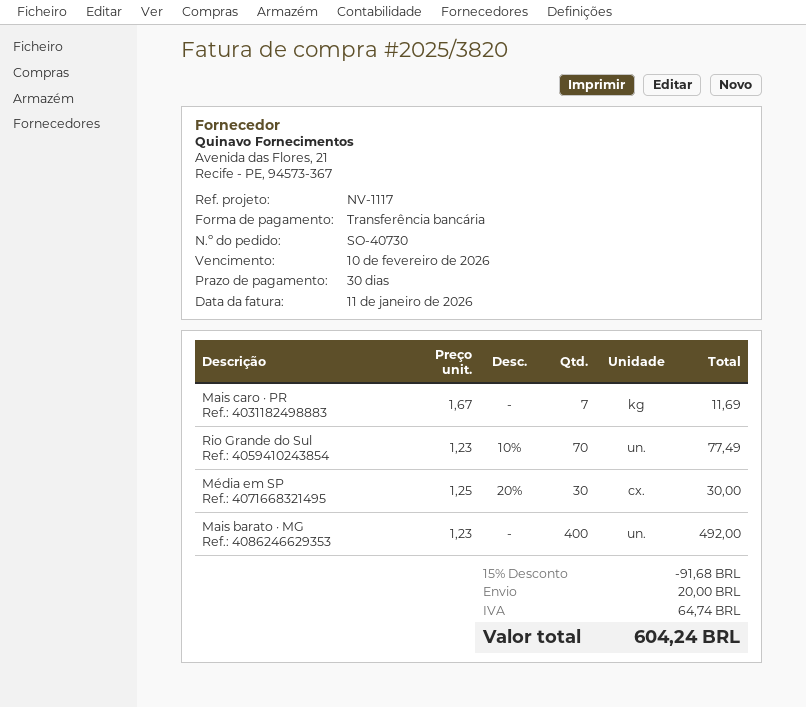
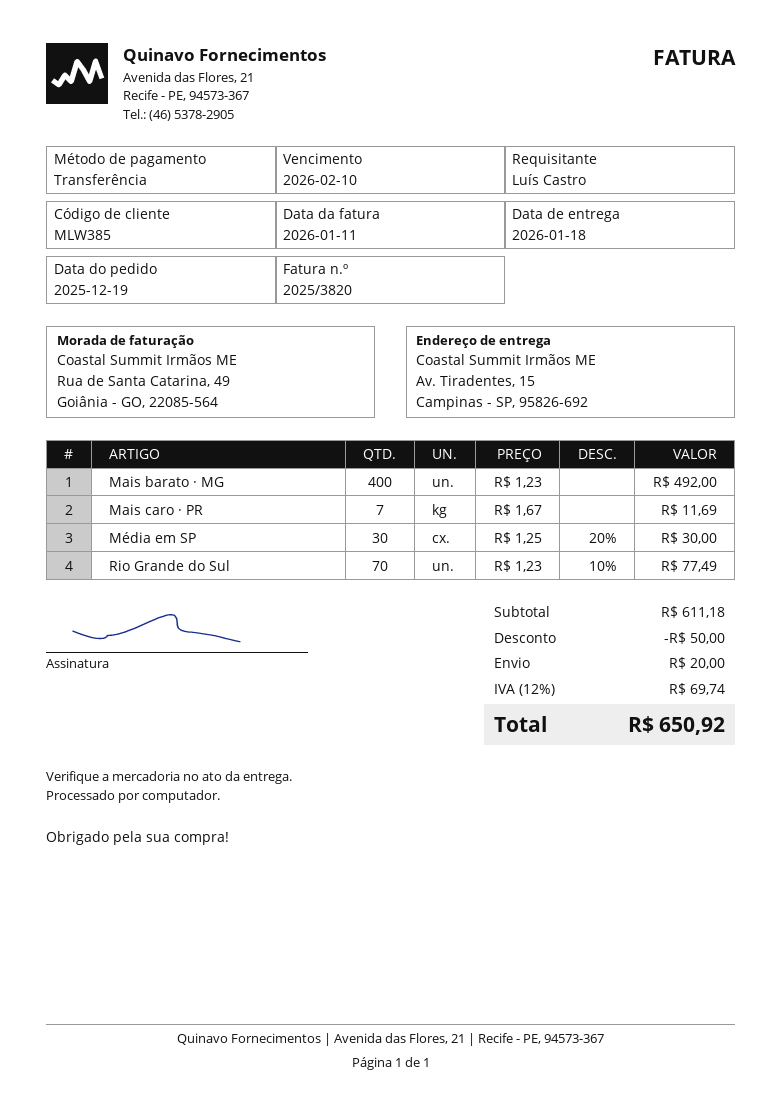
discount: 91.68 -> 50.00
tax: 64.74 -> 69.74
total: 604.24 -> 650.92

